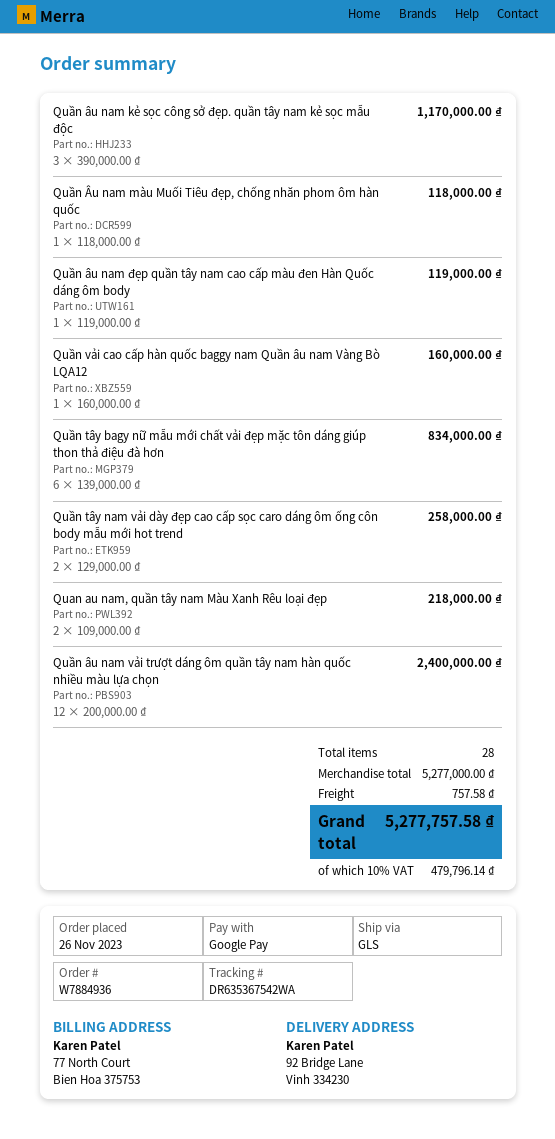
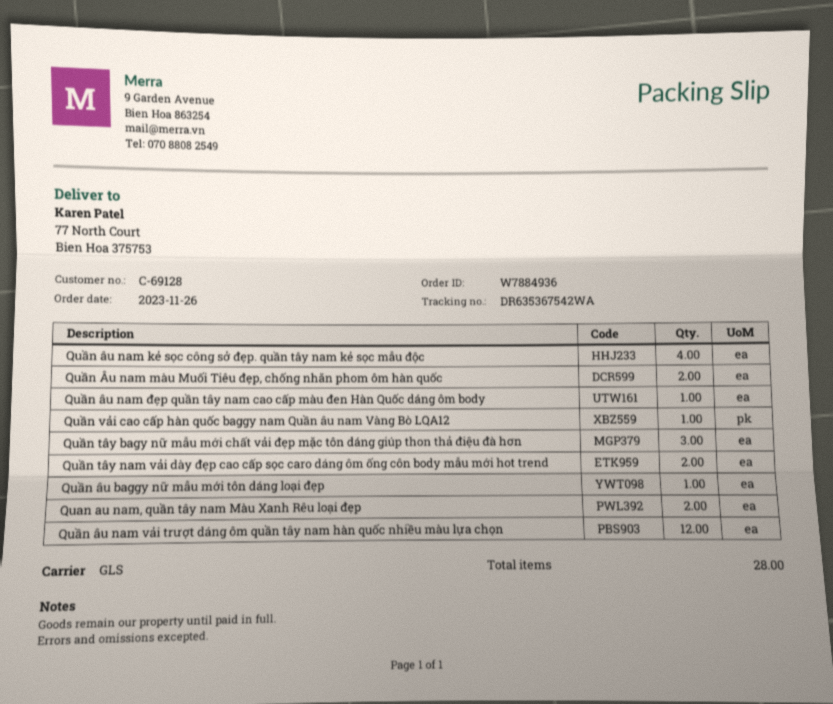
ship to: 92 Bridge Lane, Vinh 334230 -> 77 North Court, Bien Hoa 375753
Quần âu nam kẻ sọc công sở đẹp. quần tây nam kẻ sọc mẫu độc: 3 -> 4
Quần Âu nam màu Muối Tiêu đẹp, chống nhăn phom ôm hàn quốc: 1 -> 2
Quần tây bagy nữ mẫu mới chất vải đẹp mặc tôn dáng giúp thon thả điệu đà hơn: 6 -> 3
Quần âu baggy nữ mẫu mới tôn dáng loại đẹp: none -> 1

